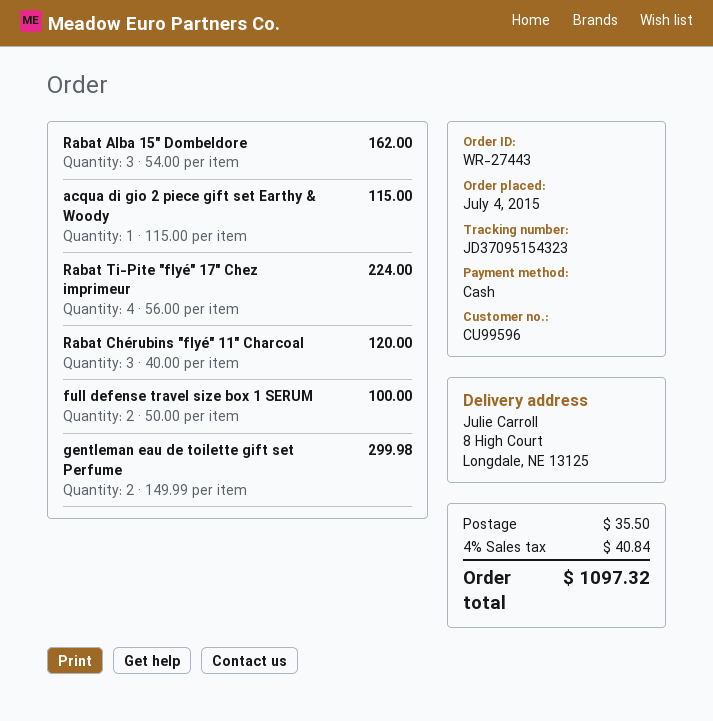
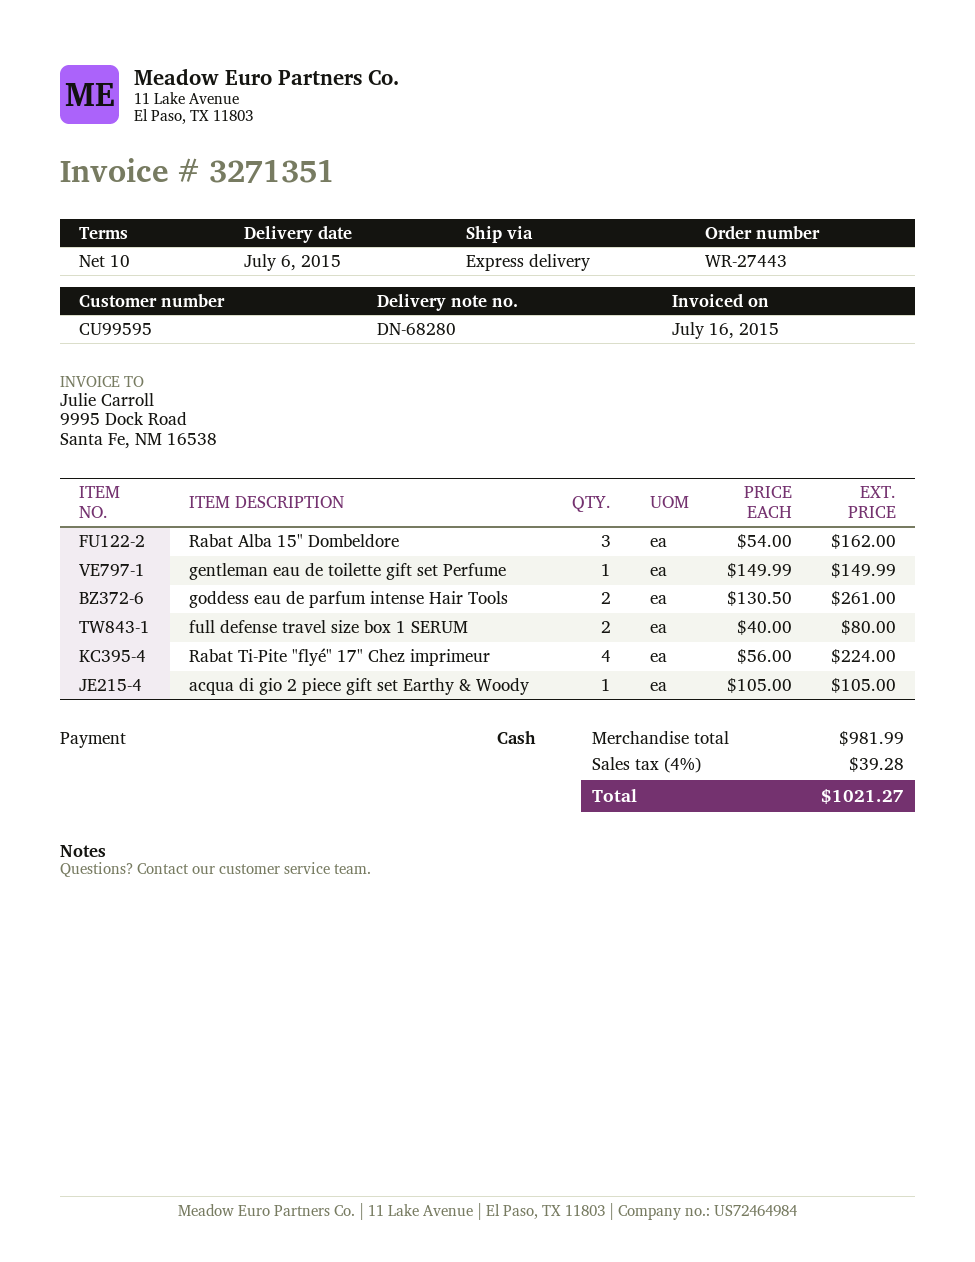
customer number: CU99596 -> CU99595
acqua di gio 2 piece gift set Earthy & Woody: 1 x 115.00 = 115.00 -> 1 x 105.00 = 105.00
Rabat Chérubins "flyé" 11" Charcoal: 3 x 40.00 = 120.00 -> none
full defense travel size box 1 SERUM: 2 x 50.00 = 100.00 -> 2 x 40.00 = 80.00
gentleman eau de toilette gift set Perfume: 2 x 149.99 = 299.98 -> 1 x 149.99 = 149.99
goddess eau de parfum intense Hair Tools: none -> 2 x 130.50 = 261.00
shipping: 35.50 -> none
tax: 4% = 40.84 -> 4% = 39.28
total: 1097.32 -> 1021.27

